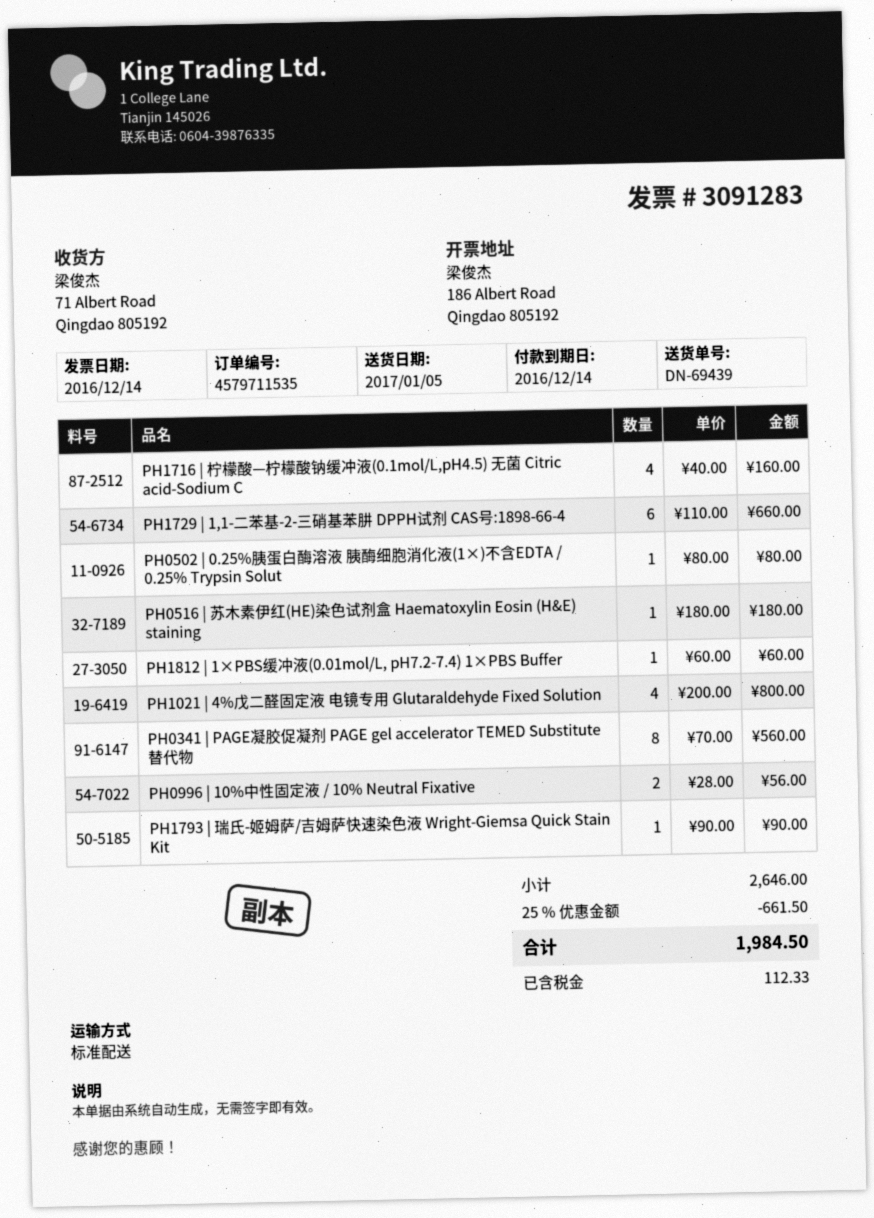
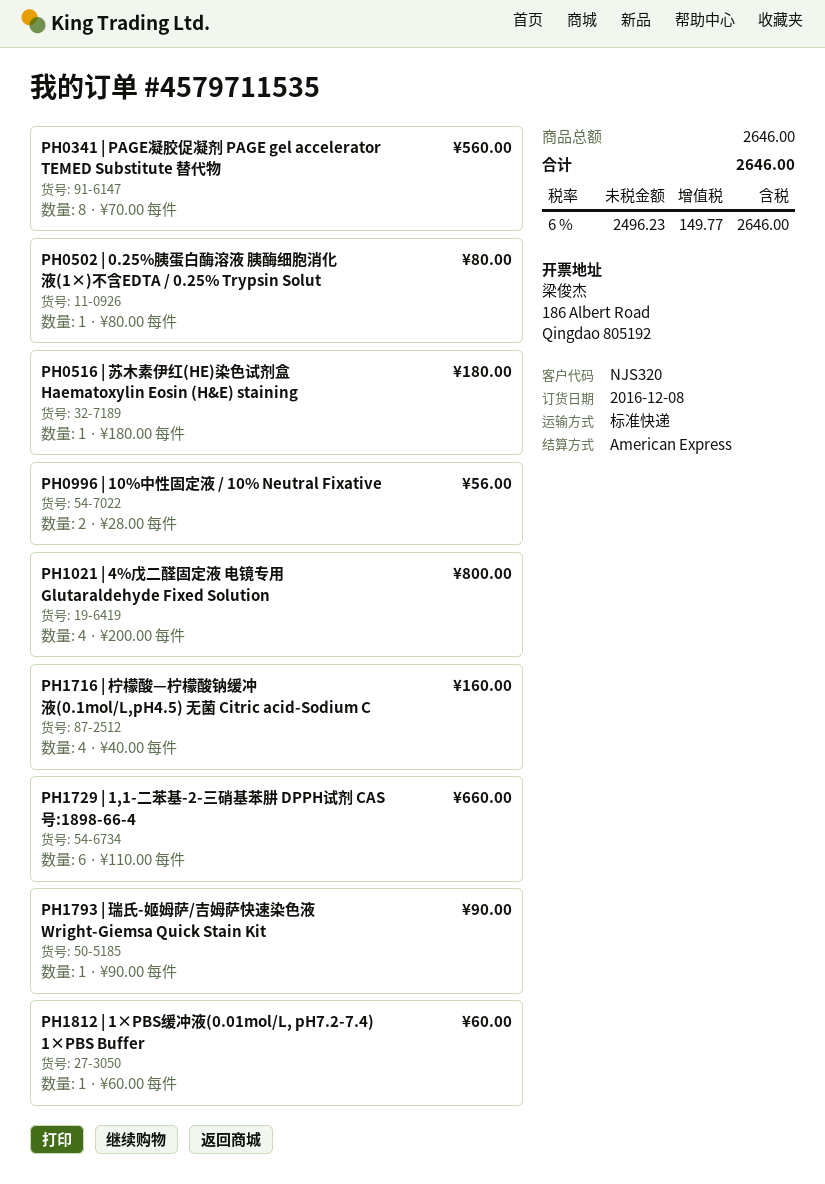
discount: 25% = 661.50 -> none
tax: 112.33 -> 149.77
total: 1984.50 -> 2646.00

